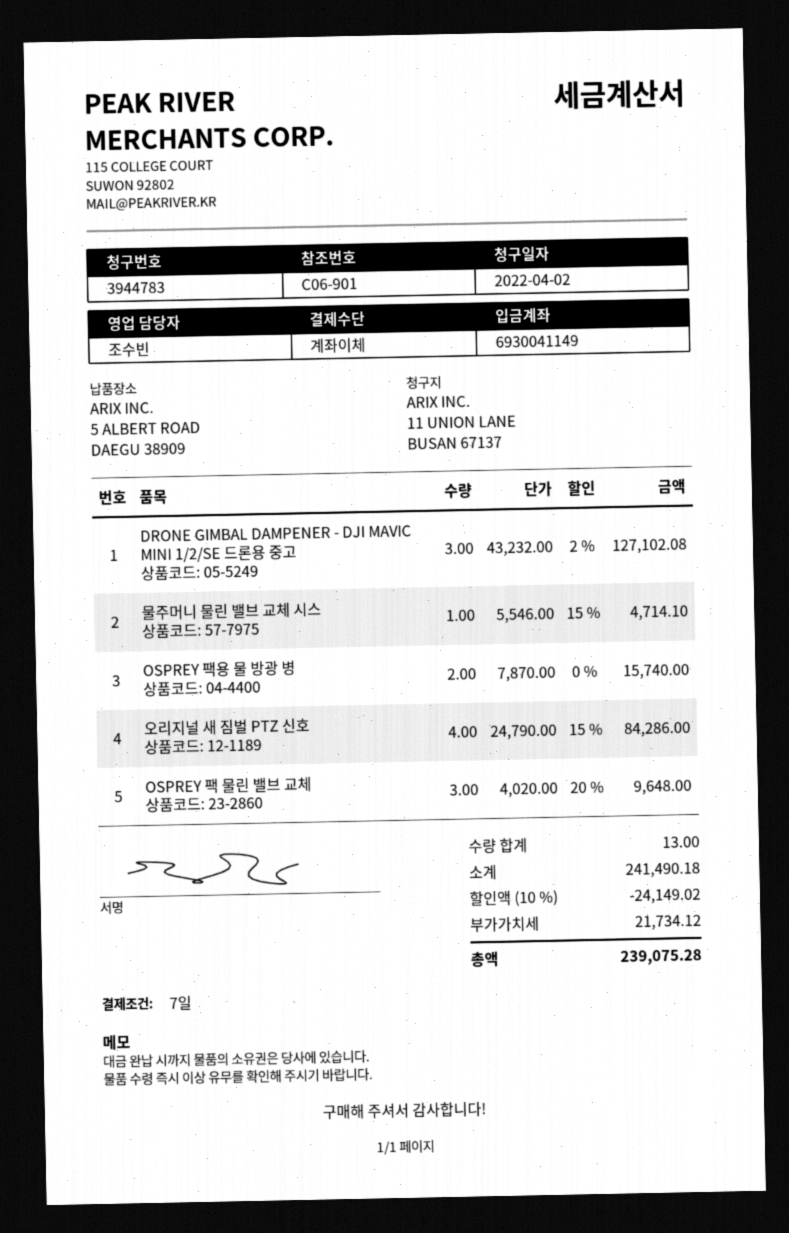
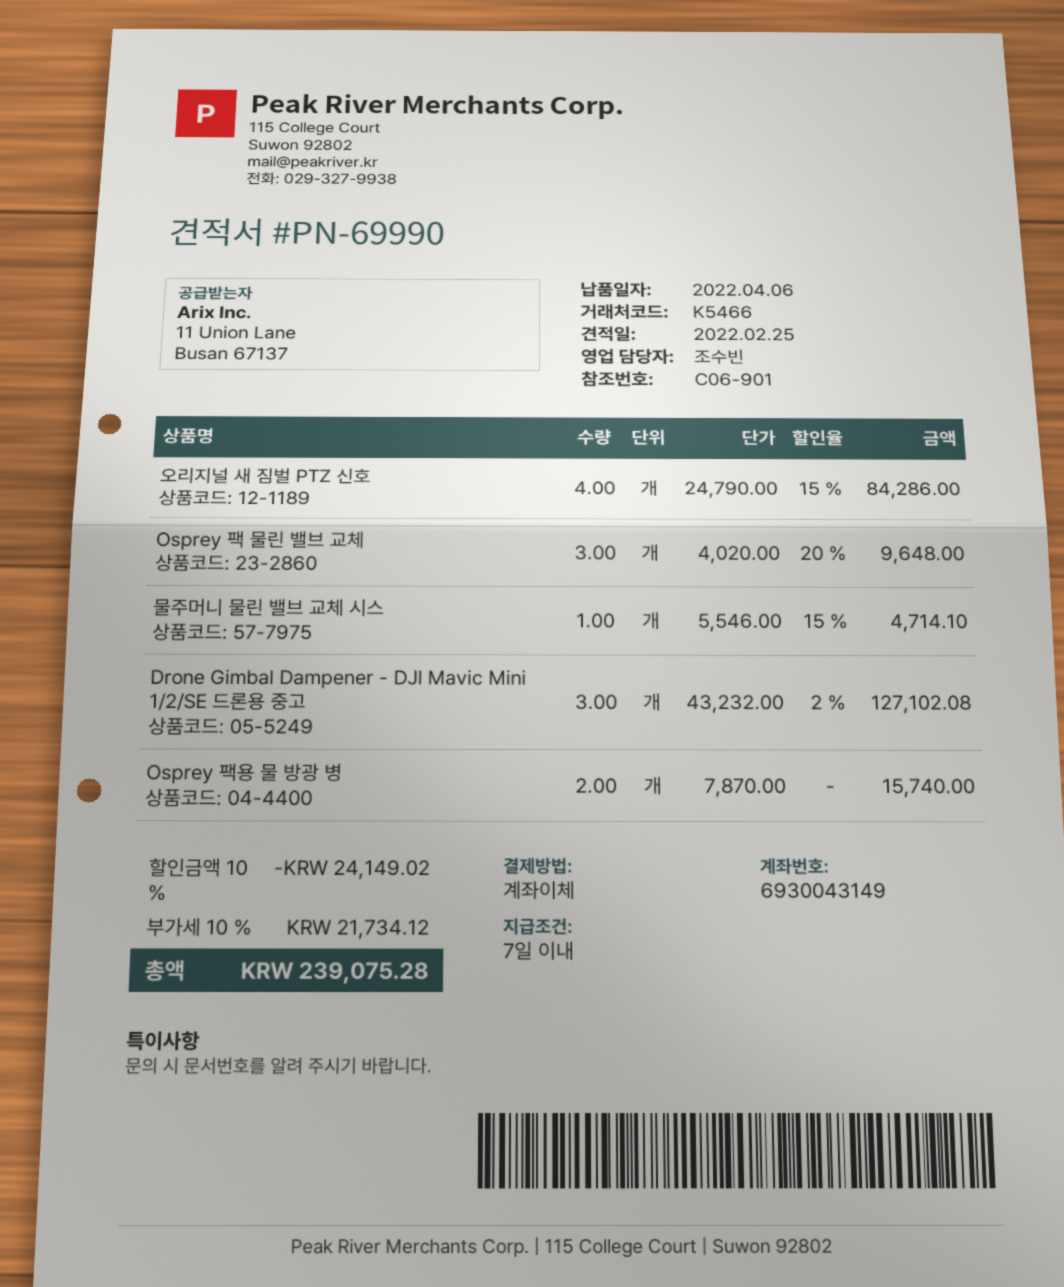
bank account: 6930041149 -> 6930043149

